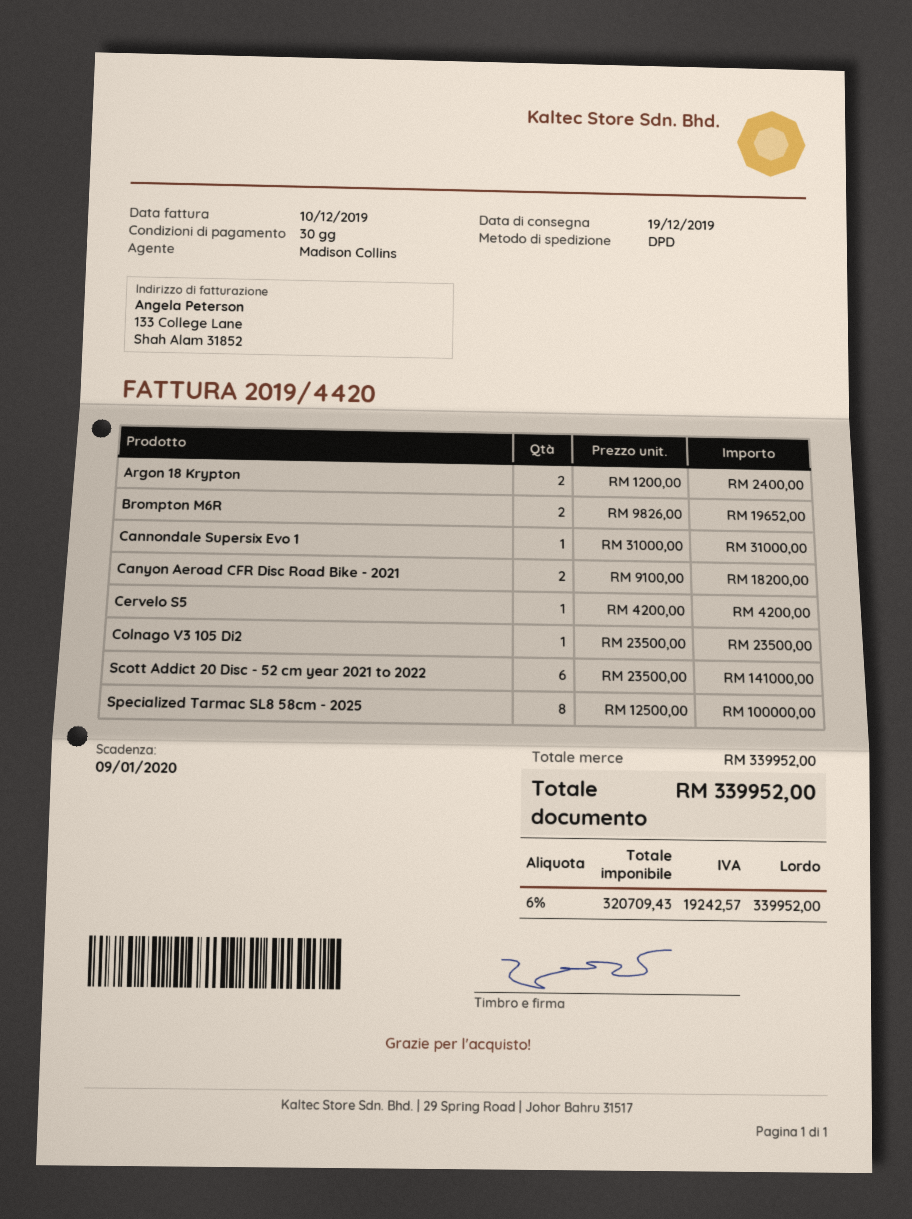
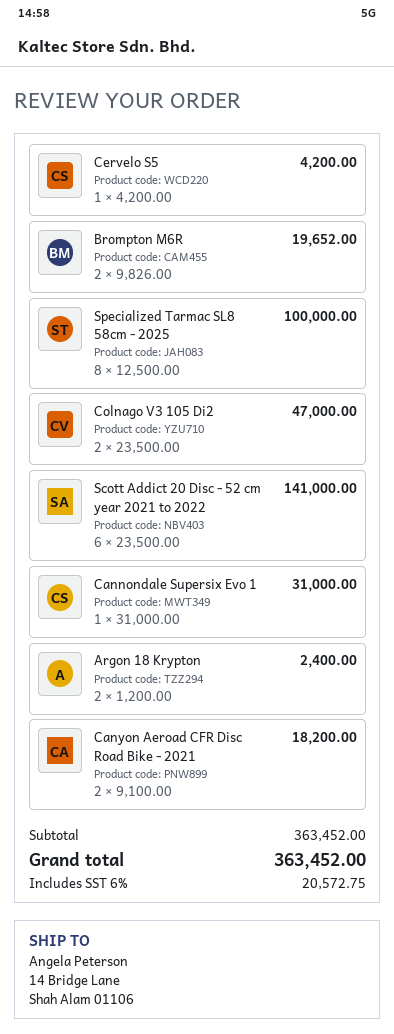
Colnago V3 105 Di2: 1 x 23500.00 = 23500.00 -> 2 x 23500.00 = 47000.00
subtotal: 339952.00 -> 363452.00
tax: 6% = 19242.57 -> 6% = 20572.75
total: 339952.00 -> 363452.00

